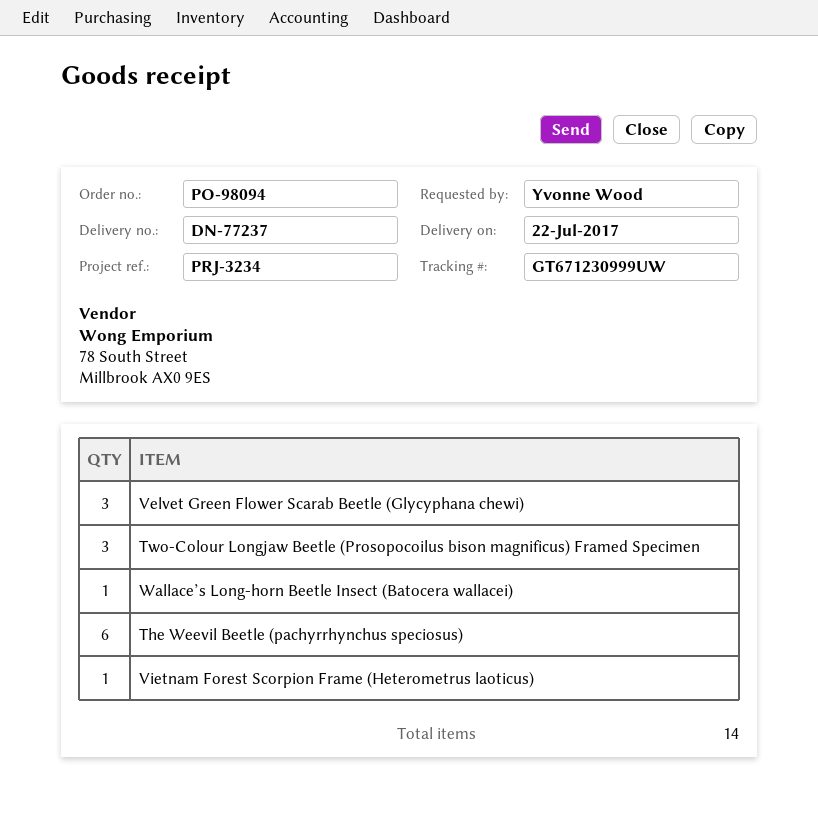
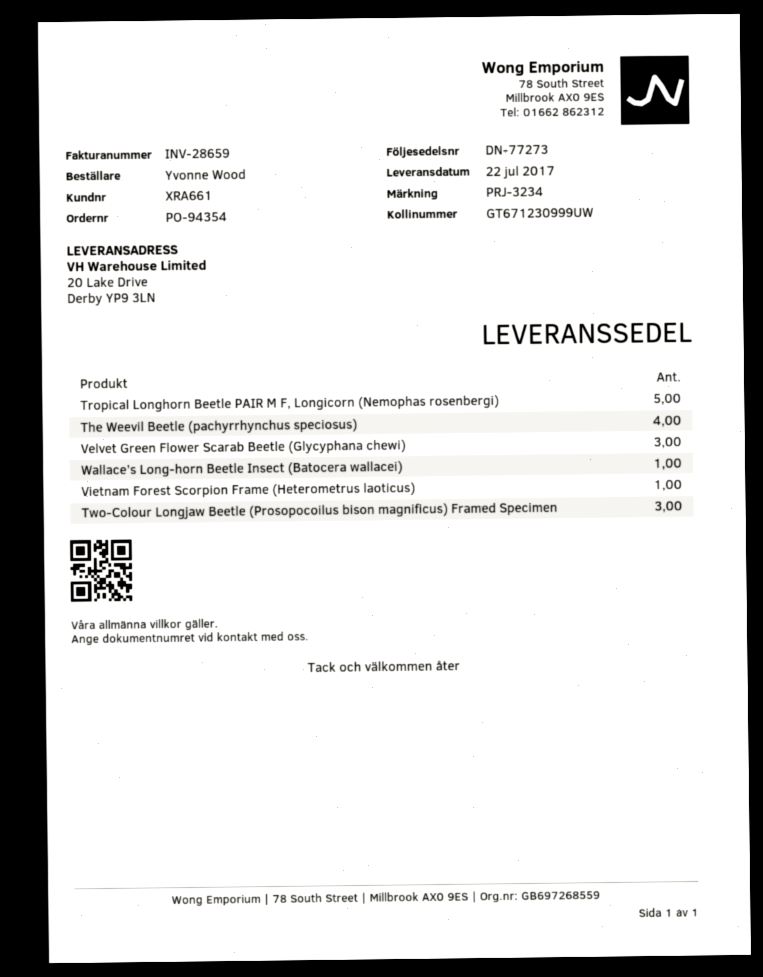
order number: PO-98094 -> PO-94354
delivery note number: DN-77237 -> DN-77273
The Weevil Beetle (pachyrrhynchus speciosus): 6 -> 4
Tropical Longhorn Beetle PAIR M F, Longicorn (Nemophas rosenbergi): none -> 5

